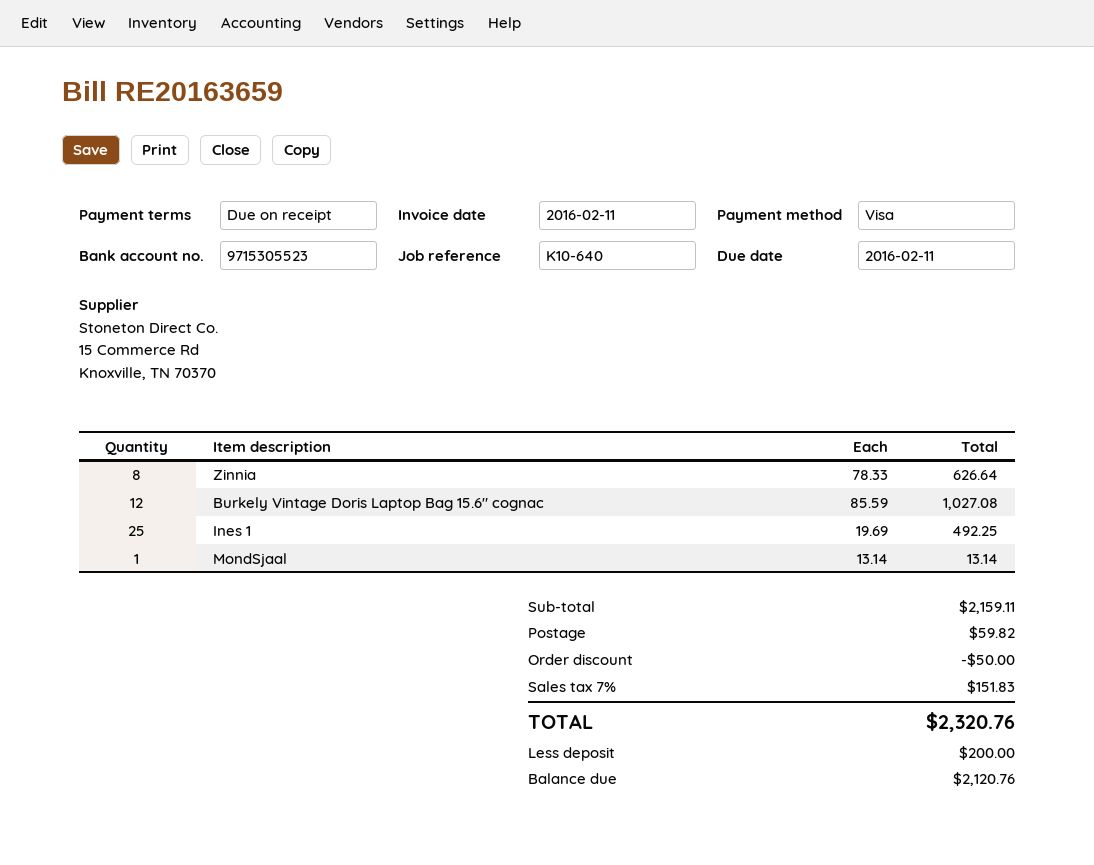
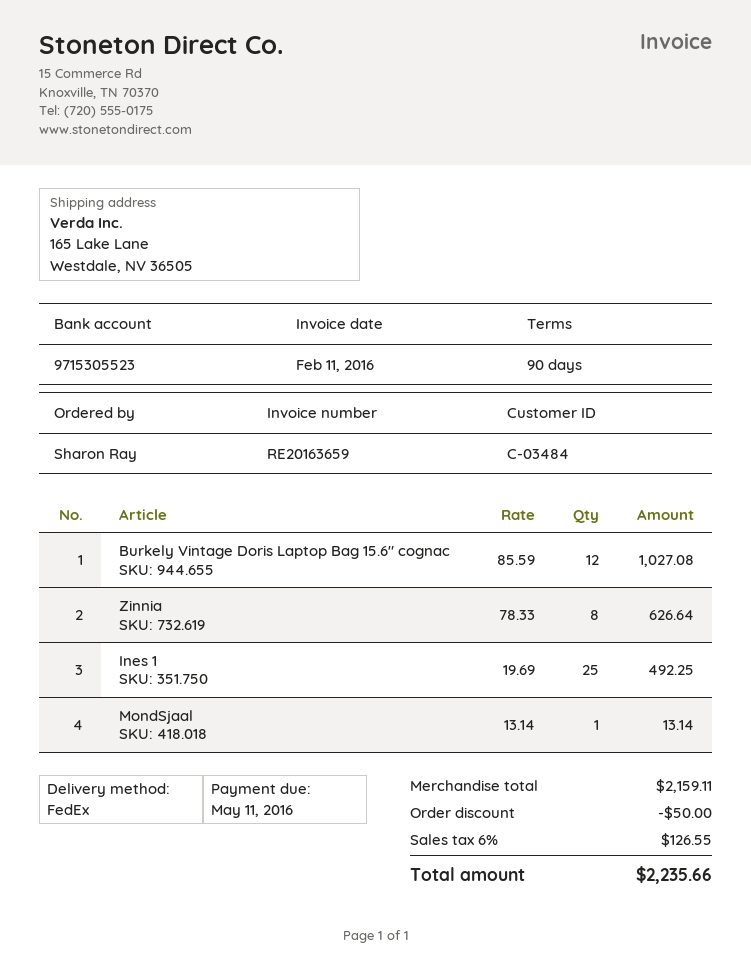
payment terms: on receipt -> 90 days
due date: 2016-02-11 -> 2016-05-11
shipping: 59.82 -> none
tax: 7% = 151.83 -> 6% = 126.55
total: 2320.76 -> 2235.66

